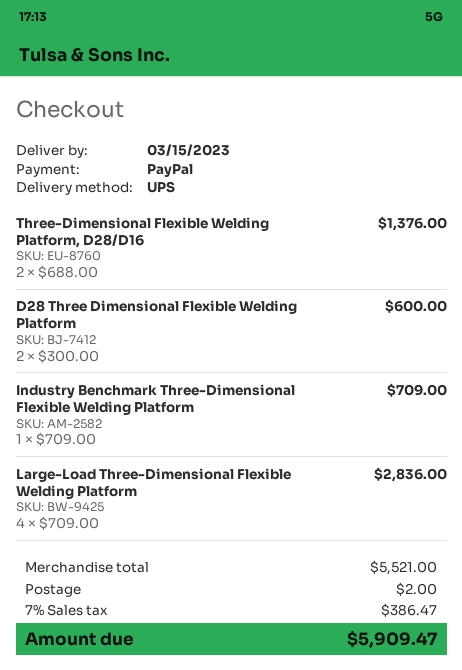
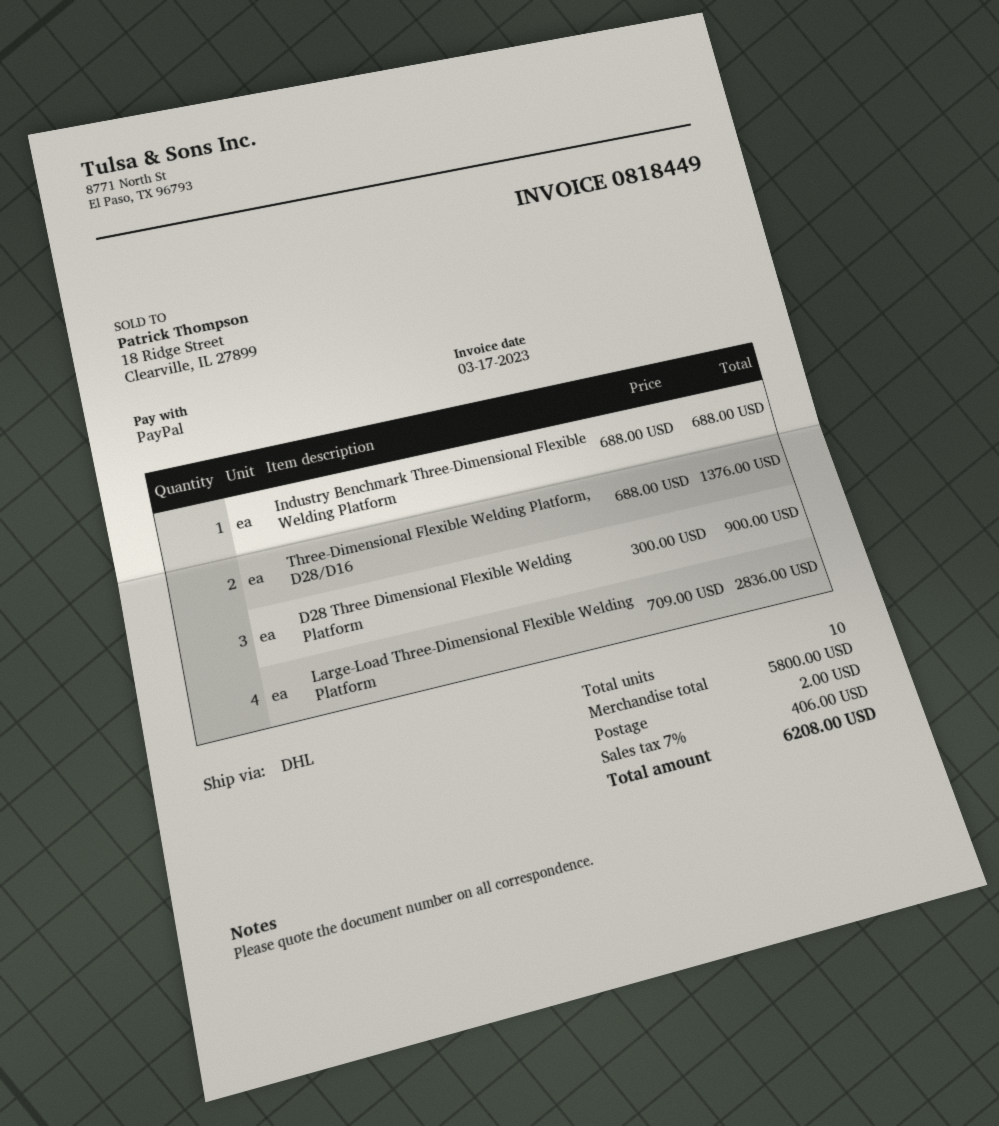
shipping method: UPS -> DHL
D28 Three Dimensional Flexible Welding Platform: 2 x 300.00 = 600.00 -> 3 x 300.00 = 900.00
Industry Benchmark Three-Dimensional Flexible Welding Platform: 1 x 709.00 = 709.00 -> 1 x 688.00 = 688.00
subtotal: 5521.00 -> 5800.00
tax: 7% = 386.47 -> 7% = 406.00
total: 5909.47 -> 6208.00

